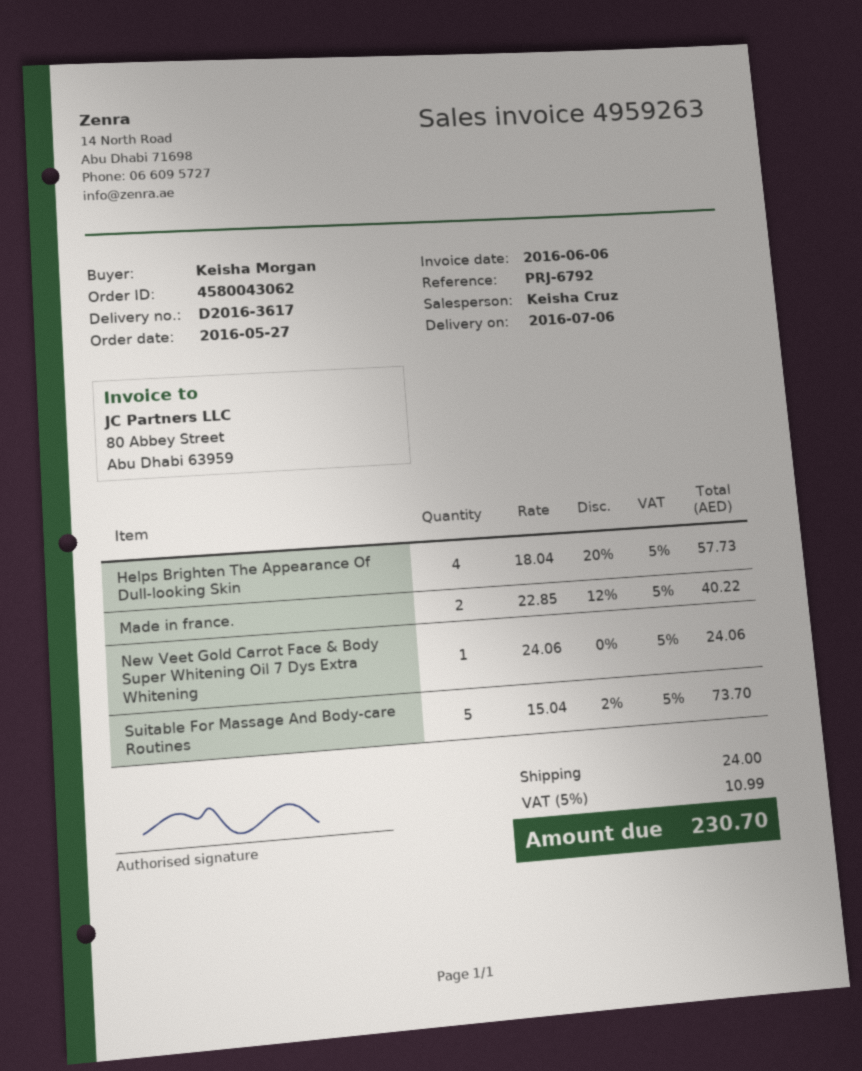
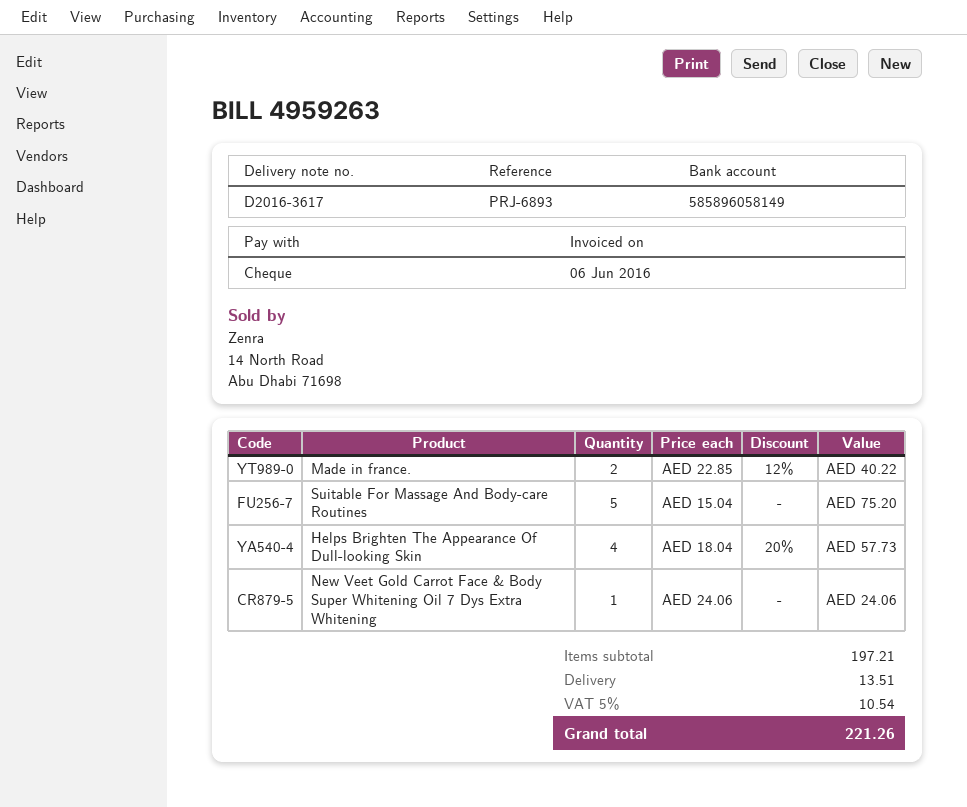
reference: PRJ-6792 -> PRJ-6893
Suitable For Massage And Body-care Routines: 5 x 15.04 - 2% = 73.70 -> 5 x 15.04 = 75.20
shipping: 24.00 -> 13.51
tax: 5% = 10.99 -> 5% = 10.54
total: 230.70 -> 221.26

